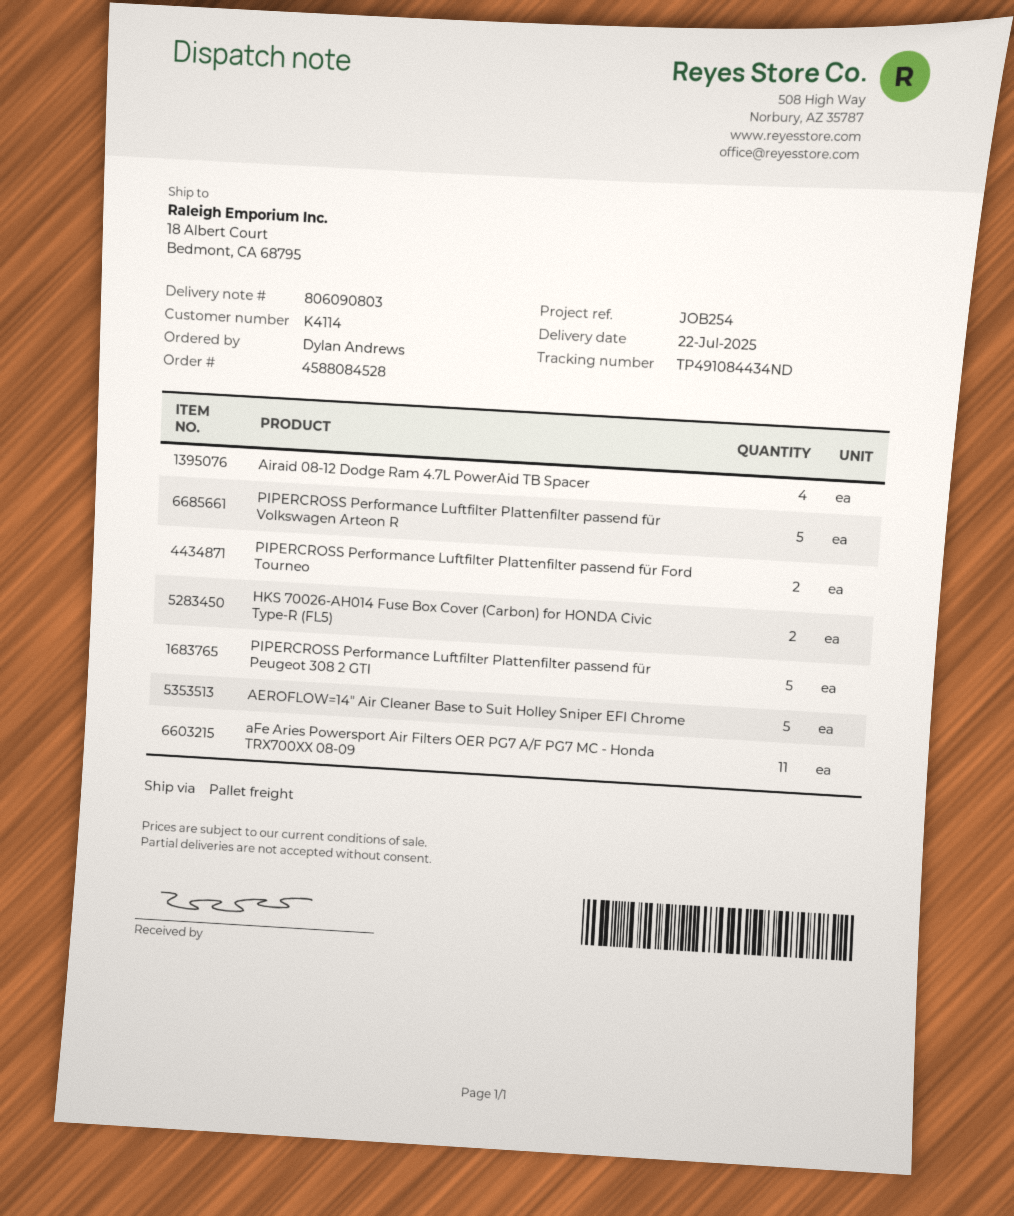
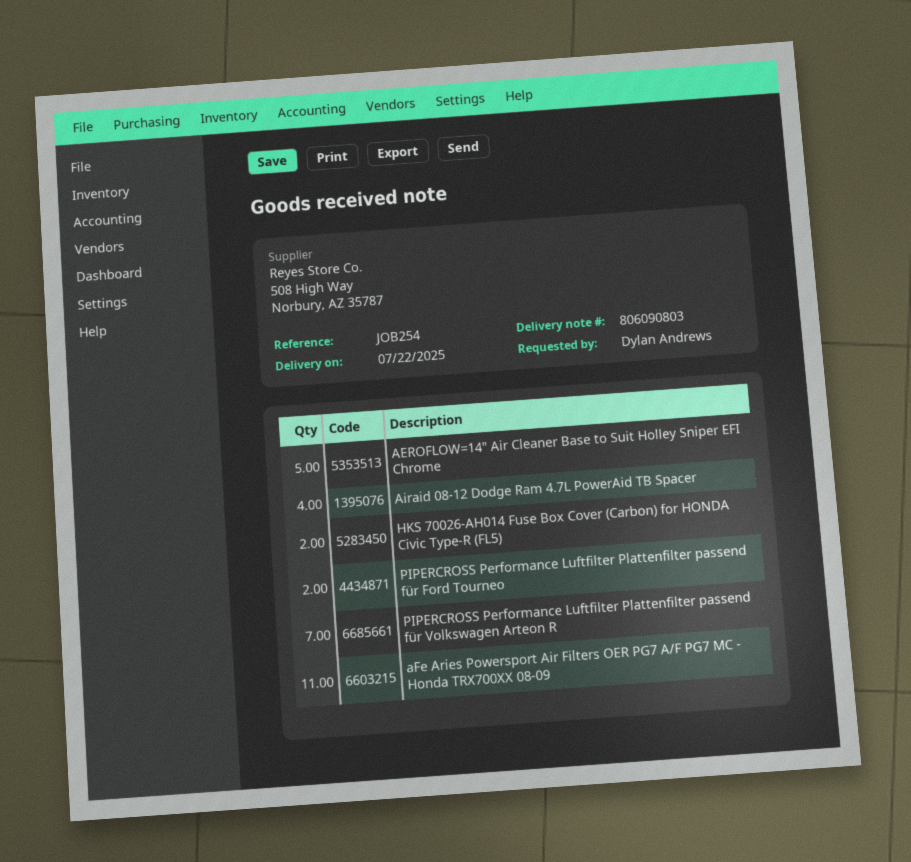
PIPERCROSS Performance Luftfilter Plattenfilter passend für Volkswagen Arteon R: 5 -> 7
PIPERCROSS Performance Luftfilter Plattenfilter passend für Peugeot 308 2 GTI: 5 -> none

